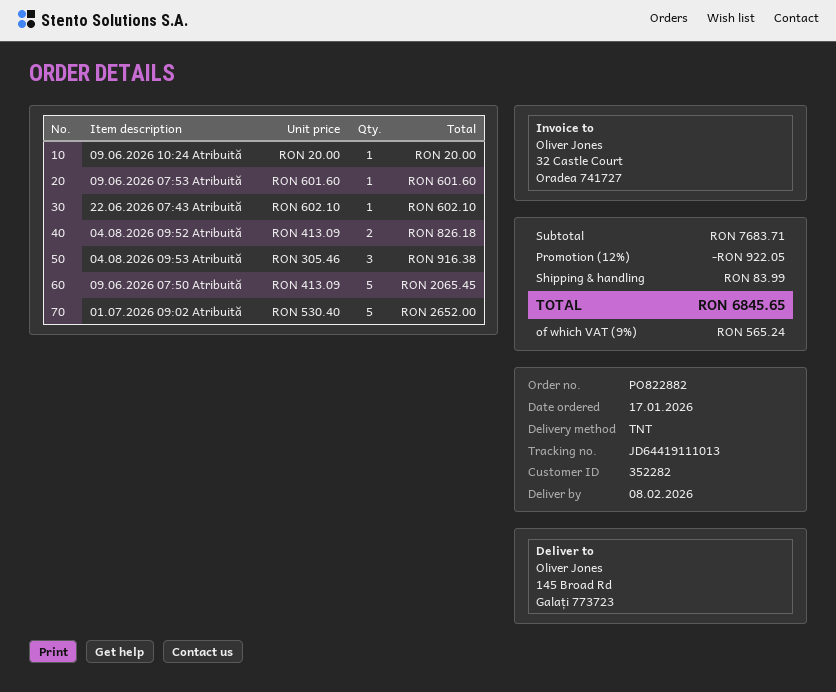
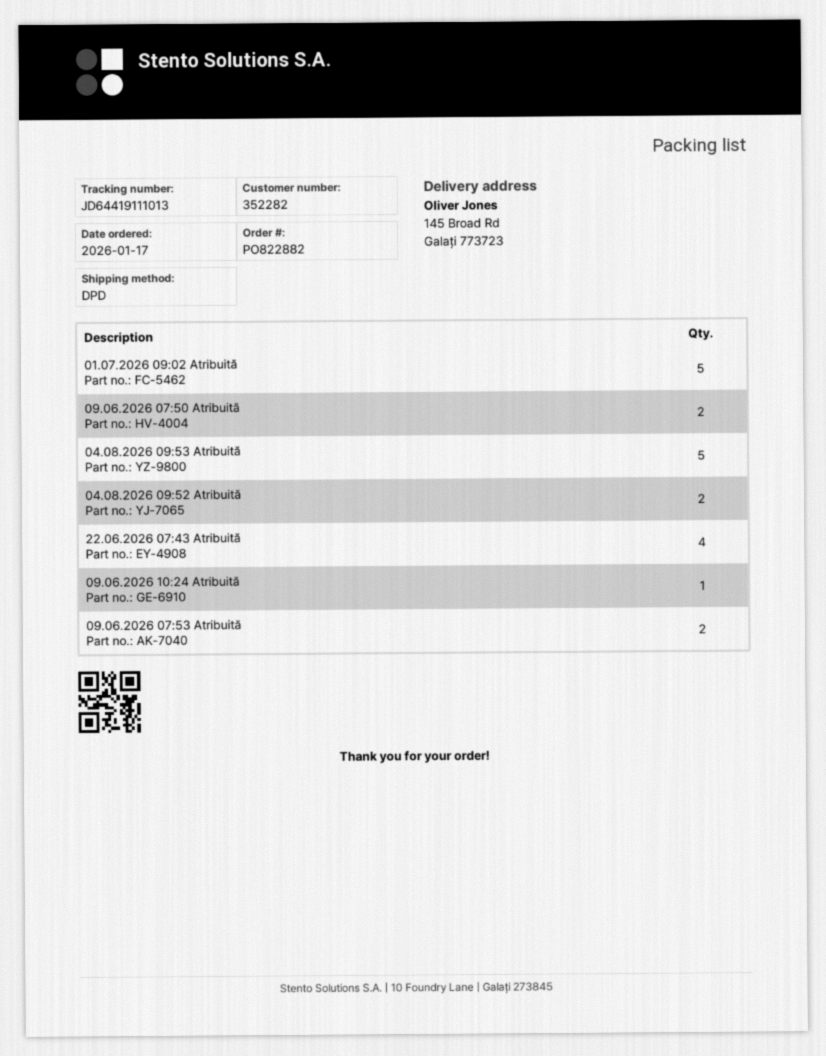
shipping method: TNT -> DPD
09.06.2026 07:53 Atribuită: 1 -> 2
22.06.2026 07:43 Atribuită: 1 -> 4
04.08.2026 09:53 Atribuită: 3 -> 5
09.06.2026 07:50 Atribuită: 5 -> 2

